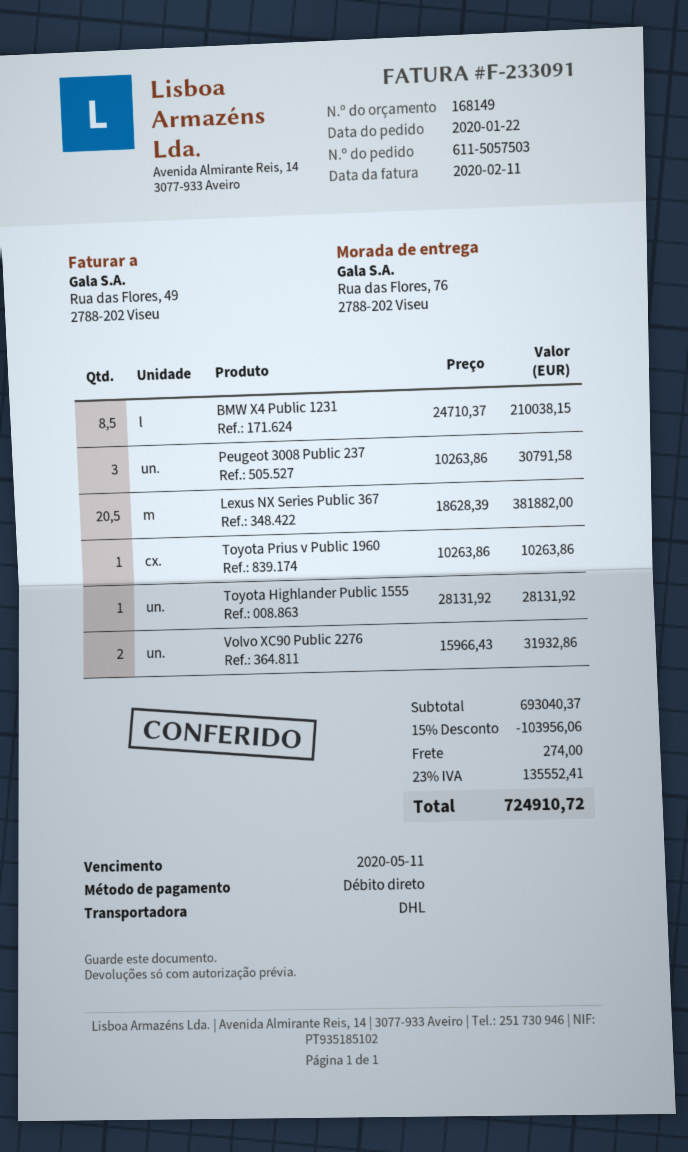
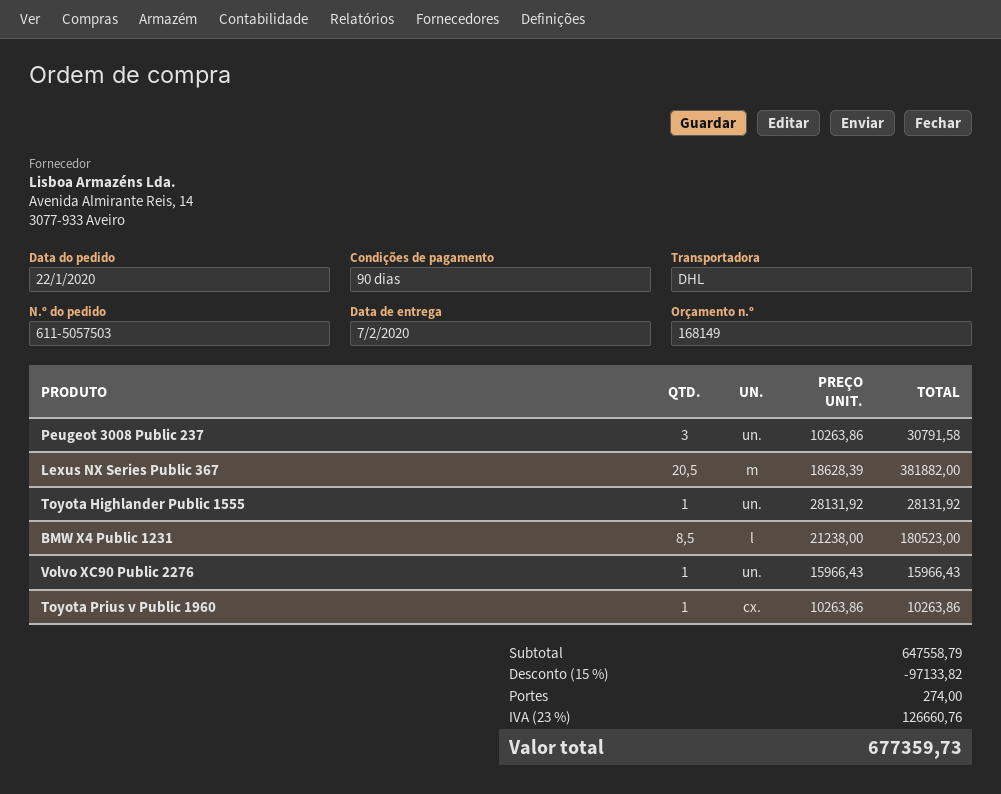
BMW X4 Public 1231: 8.5 x 24710.37 = 210038.15 -> 8.5 x 21238.00 = 180523.00
Volvo XC90 Public 2276: 2 x 15966.43 = 31932.86 -> 1 x 15966.43 = 15966.43
subtotal: 693040.37 -> 647558.79
discount: 15% = 103956.06 -> 15% = 97133.82
tax: 23% = 135552.41 -> 23% = 126660.76
total: 724910.72 -> 677359.73

